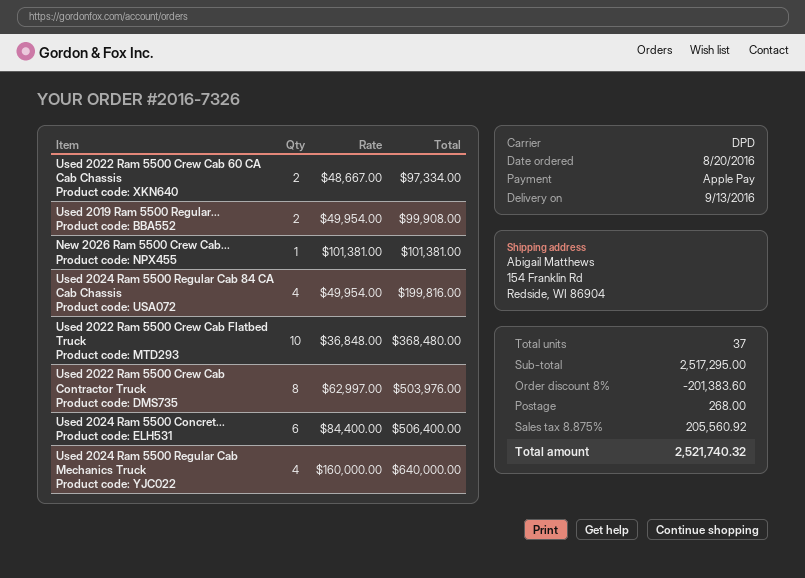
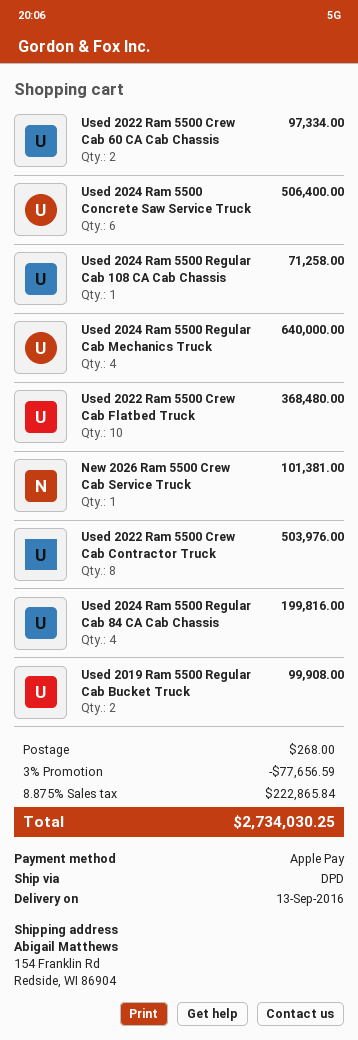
Used 2024 Ram 5500 Regular Cab 108 CA Cab Chassis: none -> 1 for 71258.00
discount: 8% = 201383.60 -> 3% = 77656.59
tax: 8.875% = 205560.92 -> 8.875% = 222865.84
total: 2521740.32 -> 2734030.25

